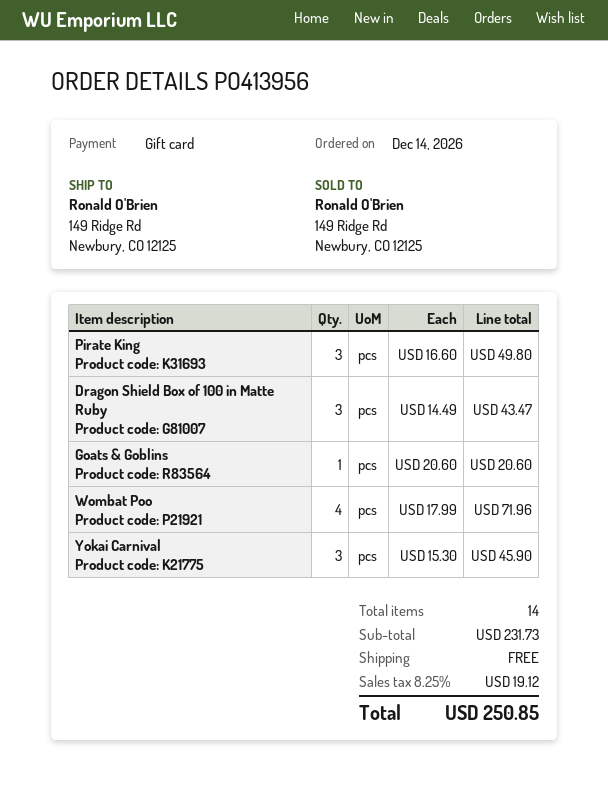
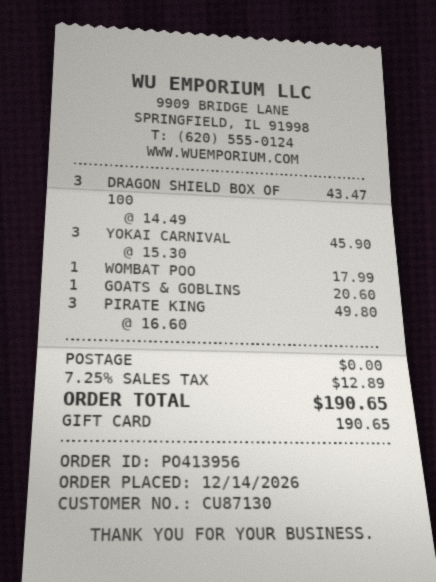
Wombat Poo: 4 x 17.99 = 71.96 -> 1 x 17.99 = 17.99
tax: 8.25% = 19.12 -> 7.25% = 12.89
total: 250.85 -> 190.65

